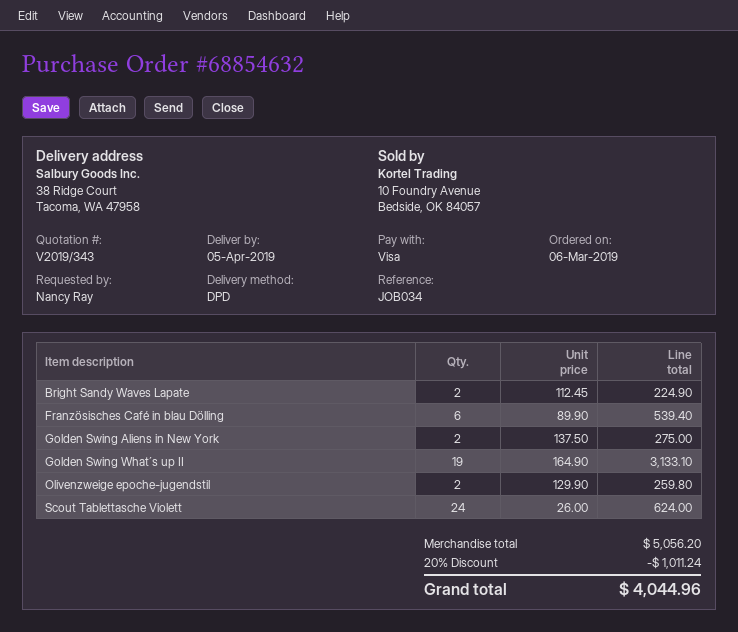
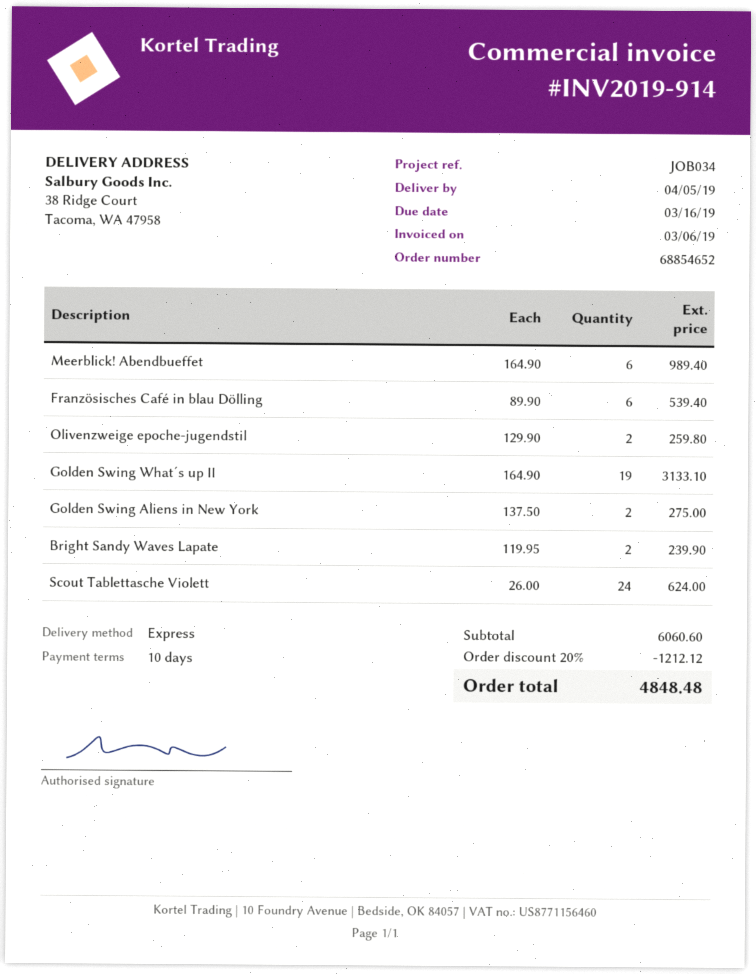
order number: 68854632 -> 68854652
shipping method: DPD -> express
Bright Sandy Waves Lapate: 2 x 112.45 = 224.90 -> 2 x 119.95 = 239.90
Meerblick! Abendbueffet: none -> 6 x 164.90 = 989.40
subtotal: 5056.20 -> 6060.60
discount: 20% = 1011.24 -> 20% = 1212.12
total: 4044.96 -> 4848.48

